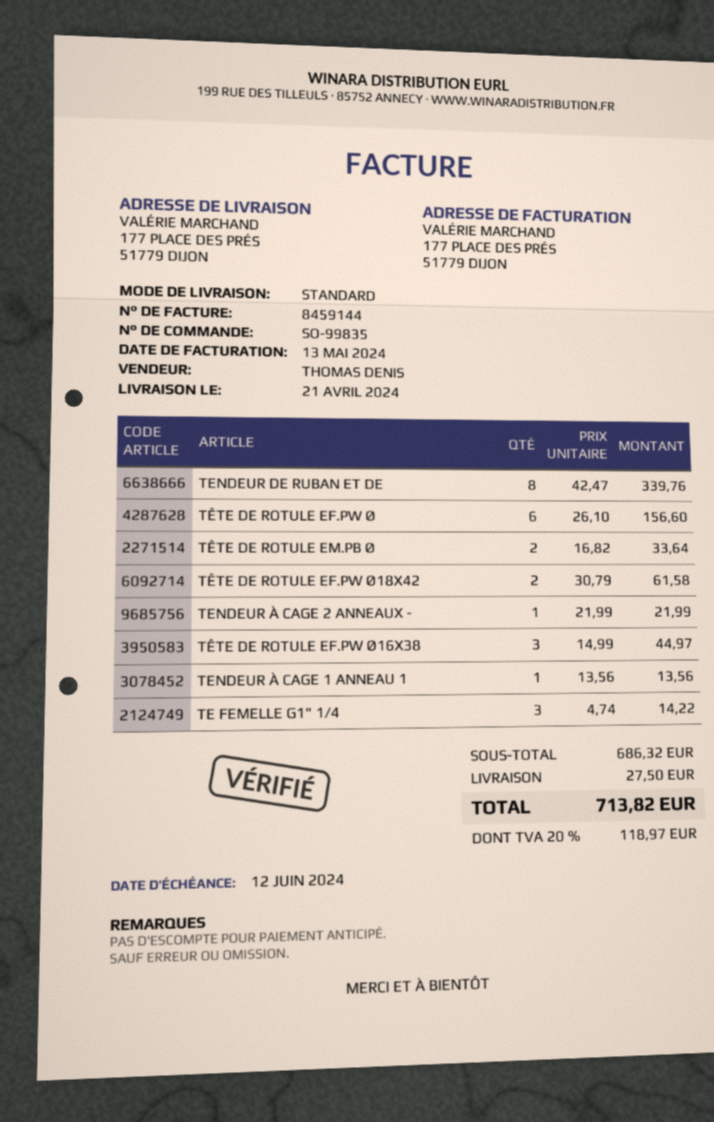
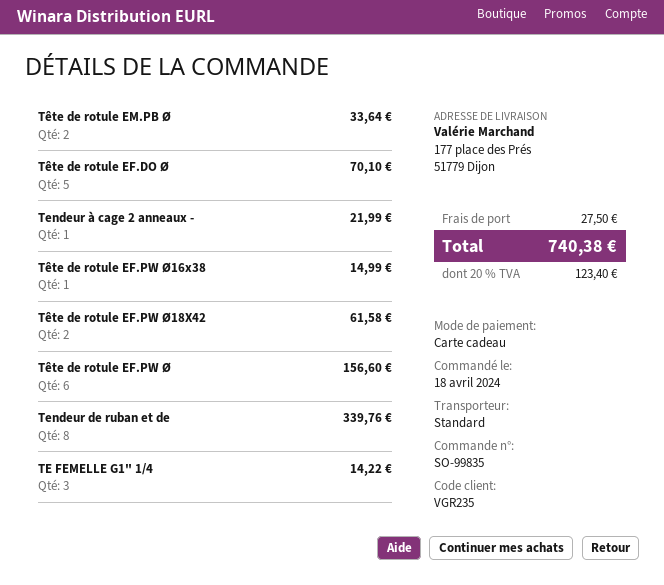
TÊTE DE ROTULE EF.PW Ø16X38: 3 for 44.97 -> 1 for 14.99
TENDEUR À CAGE 1 ANNEAU 1: 1 for 13.56 -> none
Tête de rotule EF.DO Ø: none -> 5 for 70.10
tax: 20% = 118.97 -> 20% = 123.40
total: 713.82 -> 740.38

